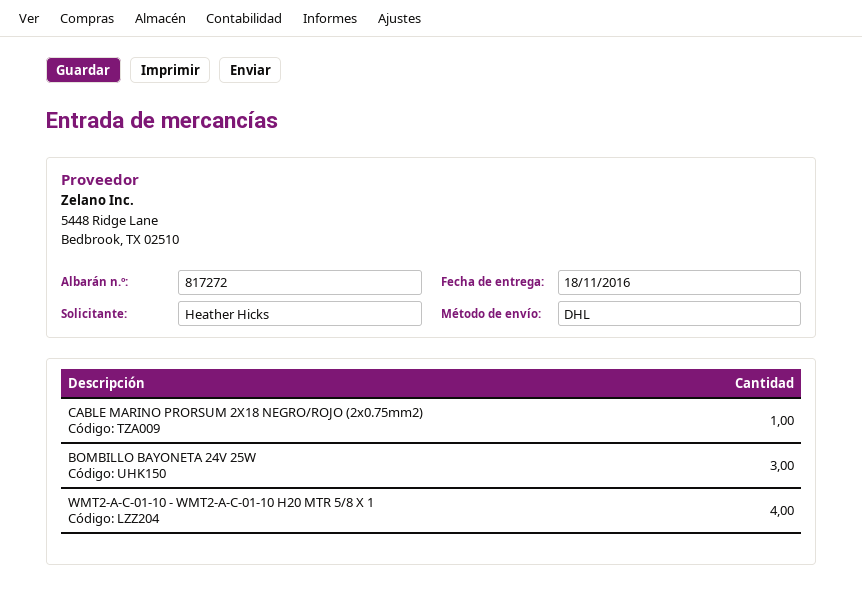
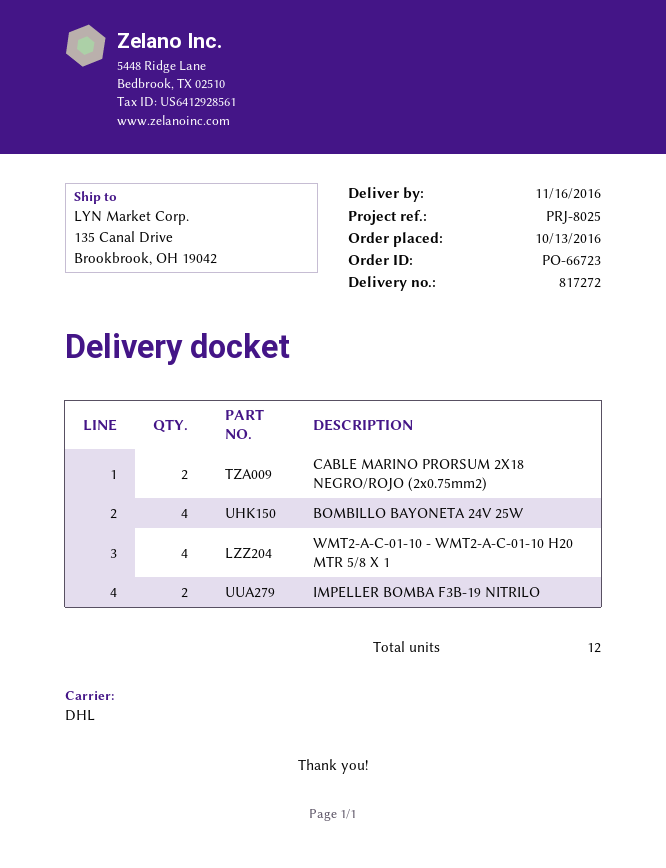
delivery date: 2016-11-18 -> 2016-11-16
CABLE MARINO PRORSUM 2X18 NEGRO/ROJO (2x0.75mm2): 1 -> 2
BOMBILLO BAYONETA 24V 25W: 3 -> 4
IMPELLER BOMBA F3B-19 NITRILO: none -> 2

